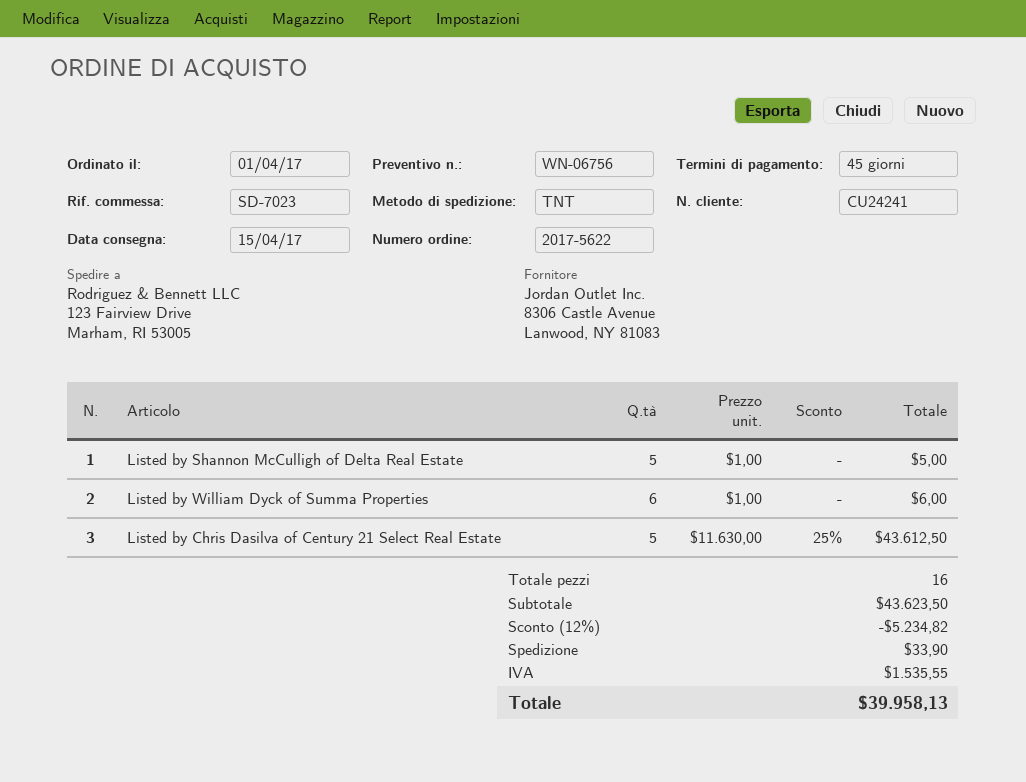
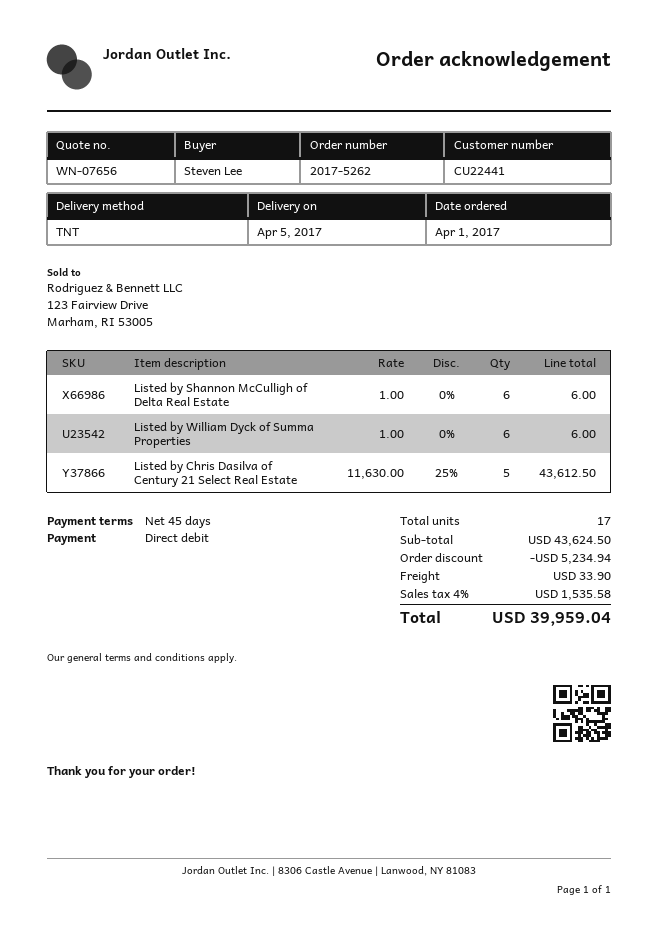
quote number: WN-06756 -> WN-07656
order number: 2017-5622 -> 2017-5262
delivery date: 2017-04-15 -> 2017-04-05
customer number: CU24241 -> CU22441
Listed by Shannon McCulligh of Delta Real Estate: 5 x 1.00 = 5.00 -> 6 x 1.00 = 6.00
total quantity: 16 -> 17
subtotal: 43623.50 -> 43624.50
discount: 5234.82 -> 5234.94
tax: 1535.55 -> 1535.58
total: 39958.13 -> 39959.04

